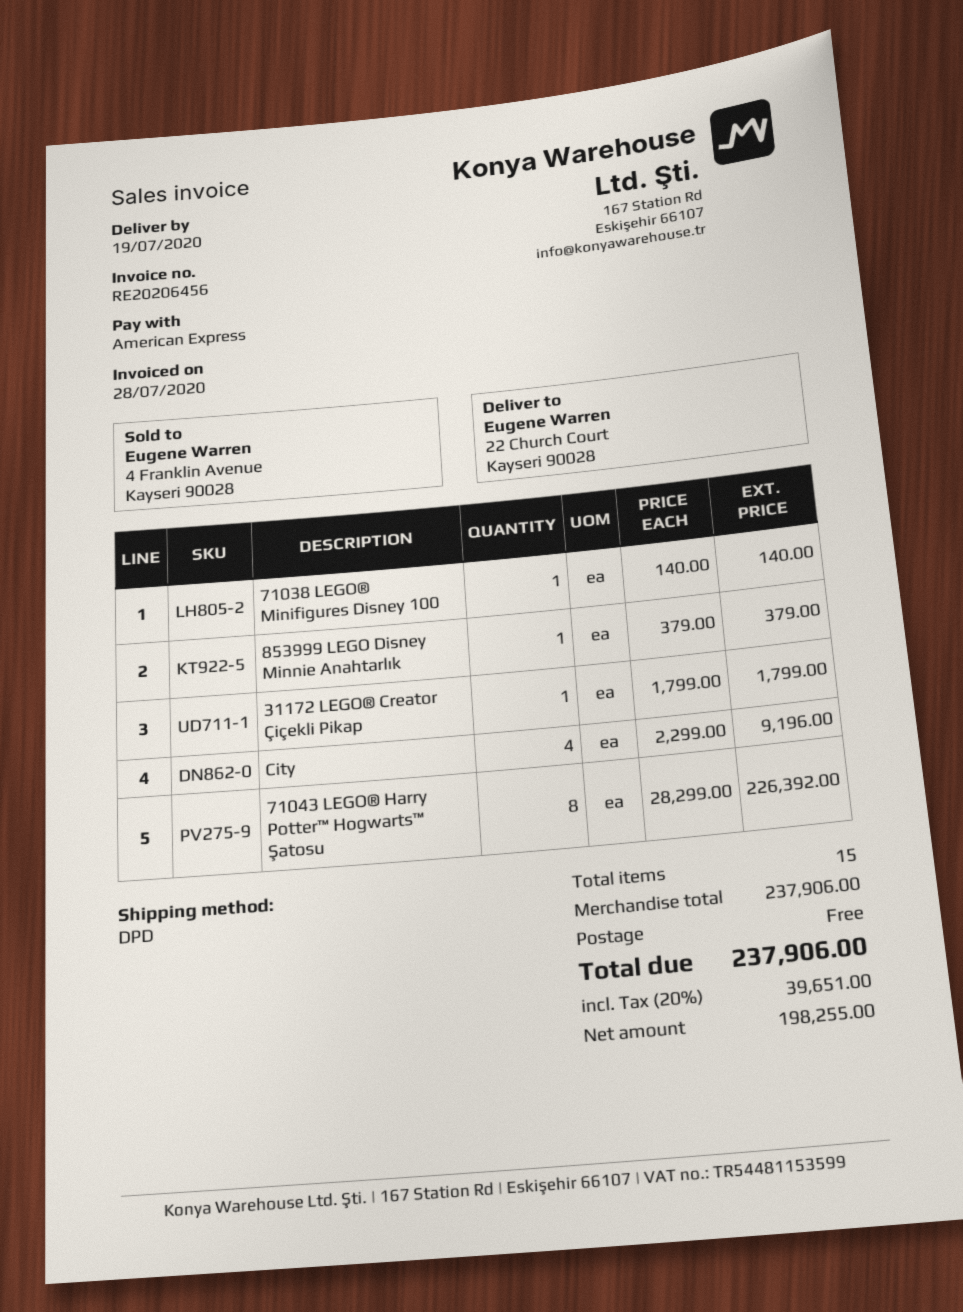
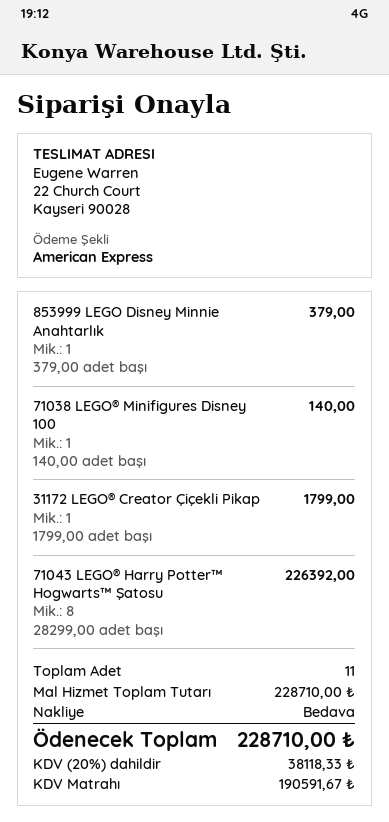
City: 4 x 2299.00 = 9196.00 -> none
total quantity: 15 -> 11
subtotal: 237906.00 -> 228710.00
net: 198255.00 -> 190591.67
tax: 20% = 39651.00 -> 20% = 38118.33
total: 237906.00 -> 228710.00

